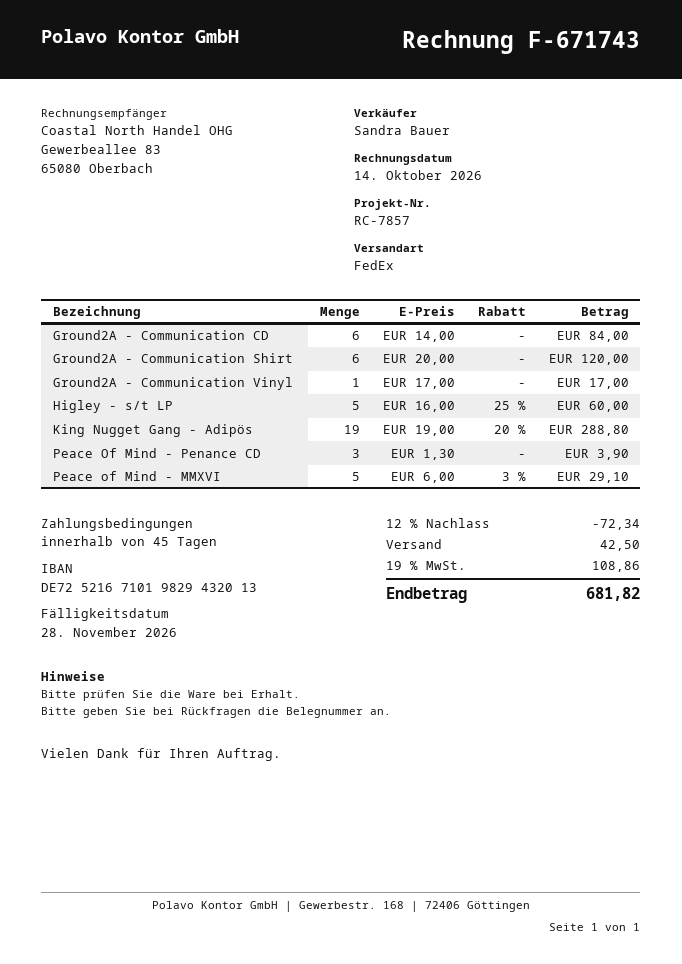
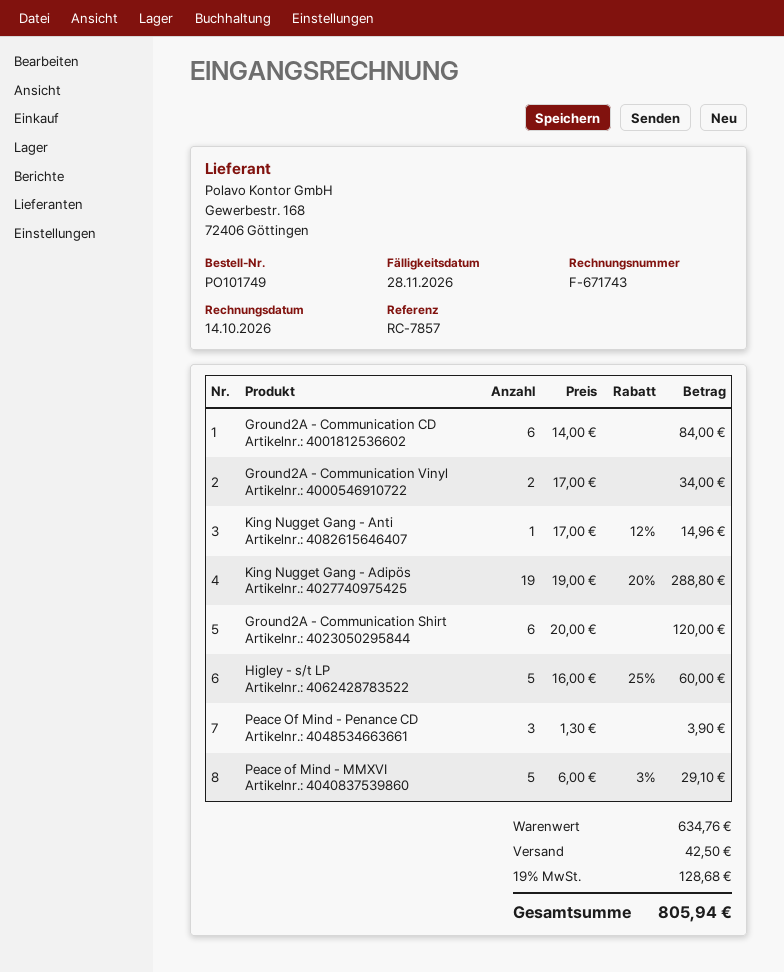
Ground2A - Communication Vinyl: 1 x 17.00 = 17.00 -> 2 x 17.00 = 34.00
King Nugget Gang - Anti: none -> 1 x 17.00 - 12% = 14.96
discount: 12% = 72.34 -> none
tax: 19% = 108.86 -> 19% = 128.68
total: 681.82 -> 805.94

